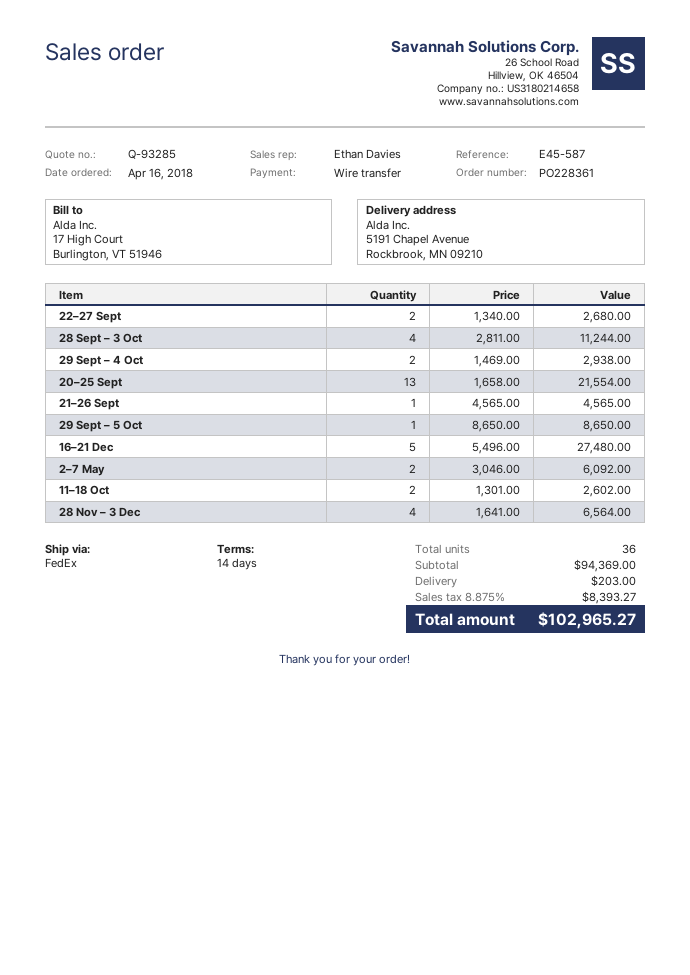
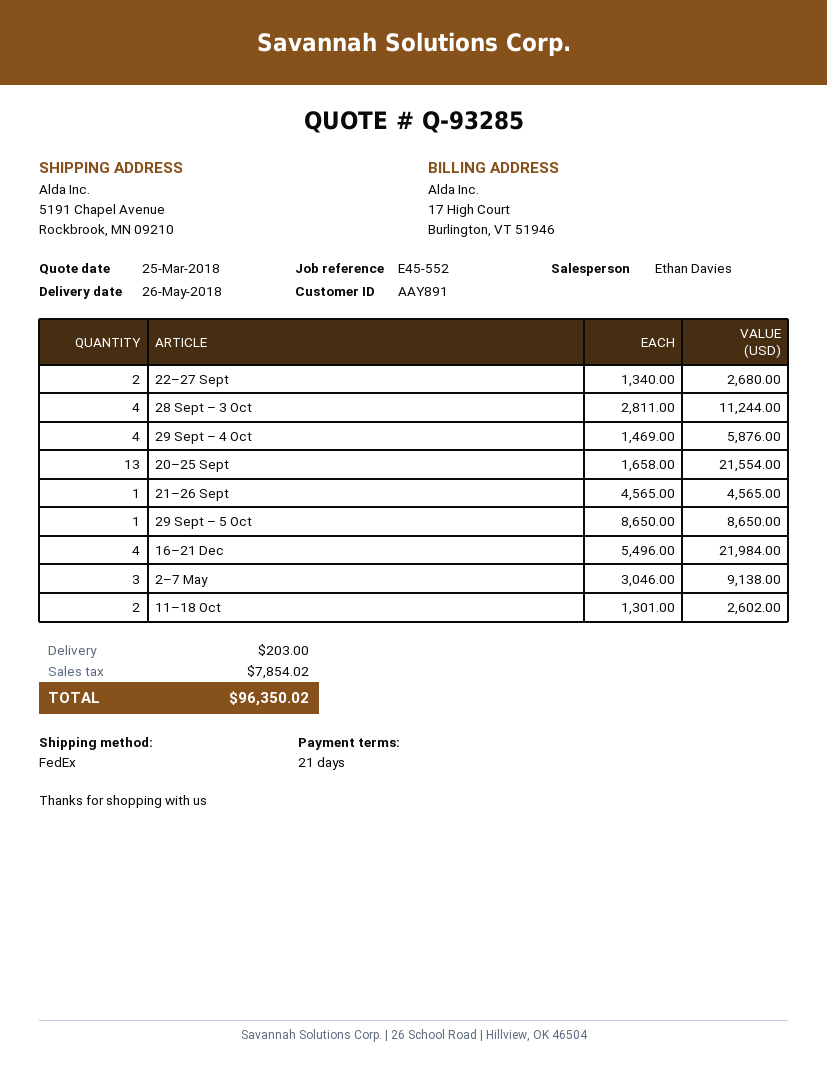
payment terms: 14 days -> 21 days
reference: E45-587 -> E45-552
29 Sept – 4 Oct: 2 x 1469.00 = 2938.00 -> 4 x 1469.00 = 5876.00
16–21 Dec: 5 x 5496.00 = 27480.00 -> 4 x 5496.00 = 21984.00
2–7 May: 2 x 3046.00 = 6092.00 -> 3 x 3046.00 = 9138.00
28 Nov – 3 Dec: 4 x 1641.00 = 6564.00 -> none
tax: 8393.27 -> 7854.02
total: 102965.27 -> 96350.02

